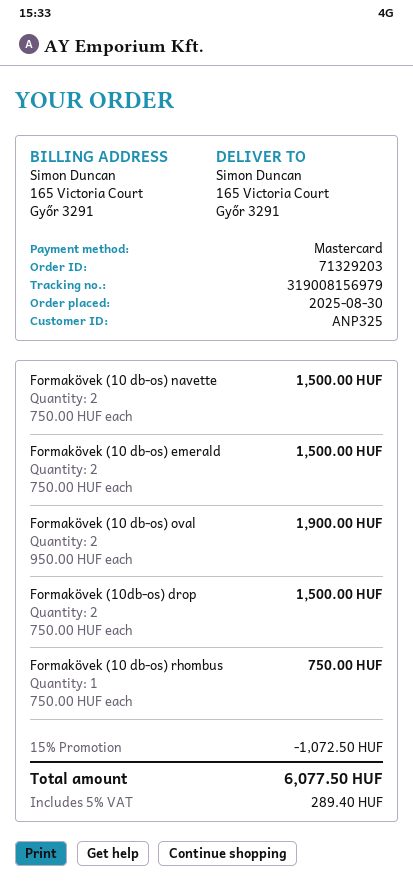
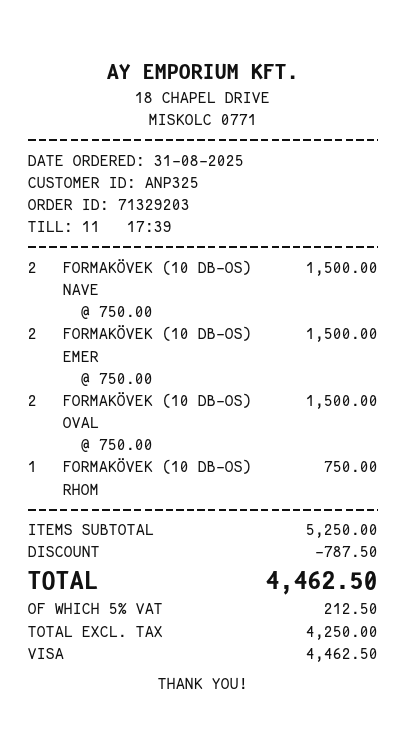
order date: 2025-08-30 -> 2025-08-31
payment method: Mastercard -> Visa
Formakövek (10 db-os) oval: 2 x 950.00 = 1900.00 -> 2 x 750.00 = 1500.00
Formakövek (10db-os) drop: 2 x 750.00 = 1500.00 -> none
discount: 1072.50 -> 787.50
tax: 5% = 289.40 -> 5% = 212.50
total: 6077.50 -> 4462.50

